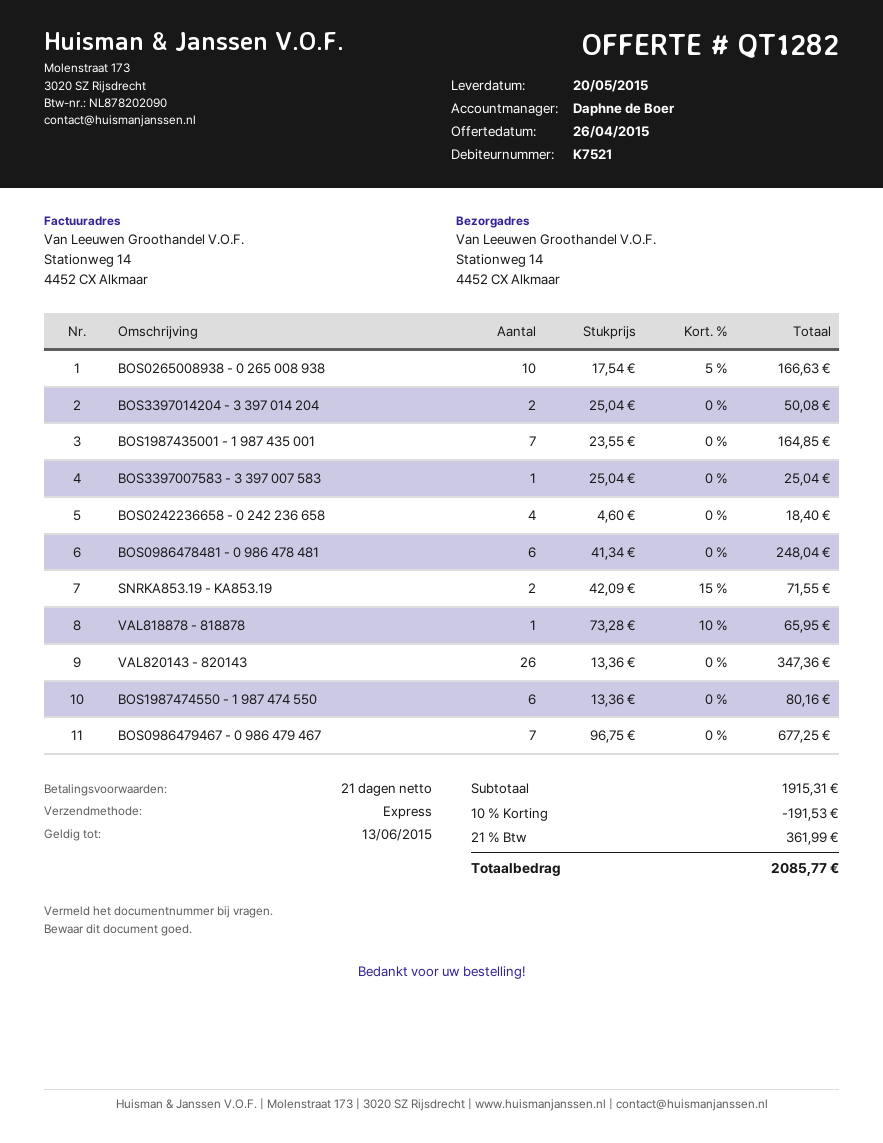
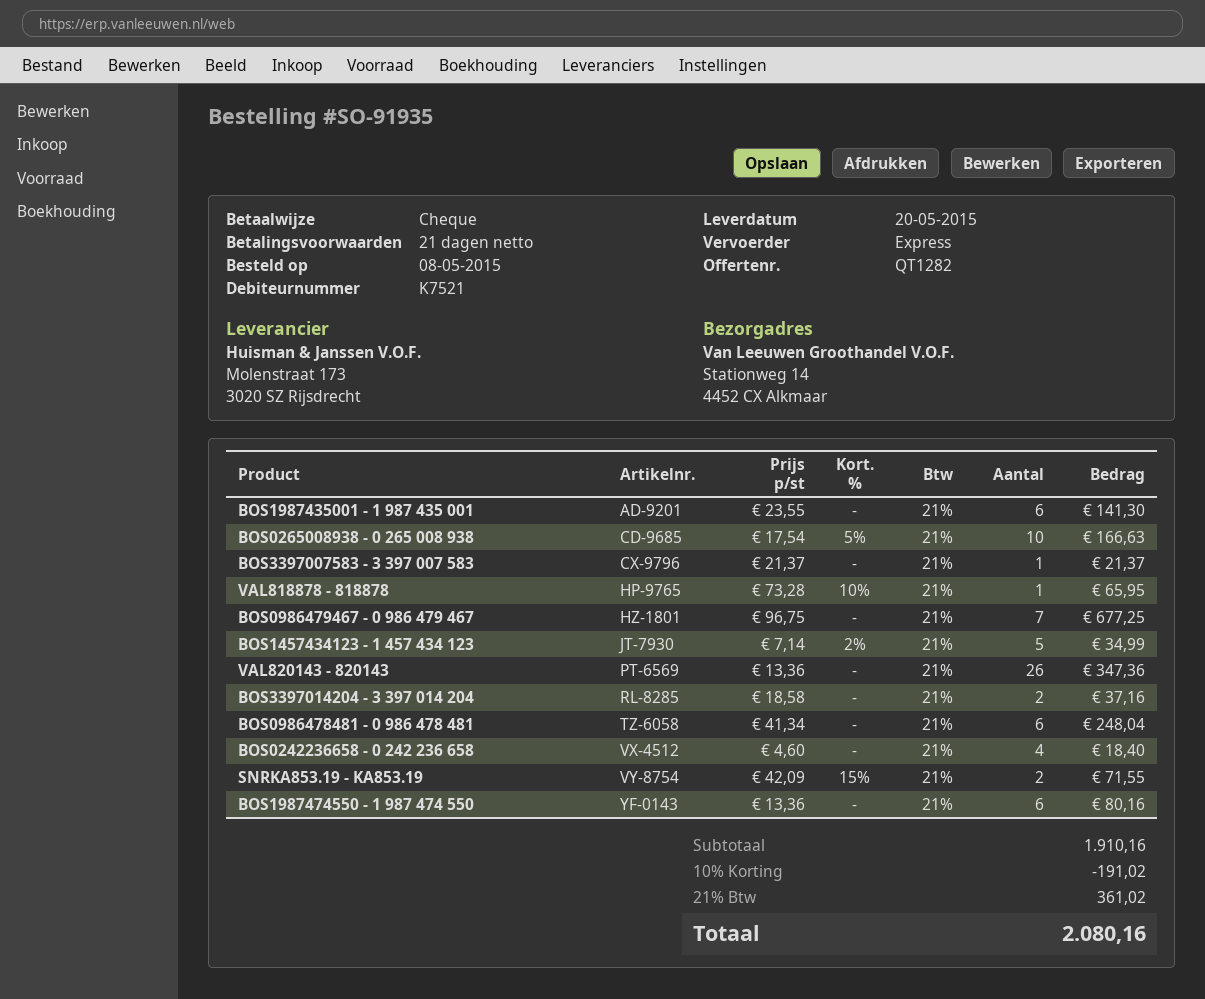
BOS3397014204 - 3 397 014 204: 2 x 25.04 = 50.08 -> 2 x 18.58 = 37.16
BOS1987435001 - 1 987 435 001: 7 x 23.55 = 164.85 -> 6 x 23.55 = 141.30
BOS3397007583 - 3 397 007 583: 1 x 25.04 = 25.04 -> 1 x 21.37 = 21.37
BOS1457434123 - 1 457 434 123: none -> 5 x 7.14 - 2% = 34.99
subtotal: 1915.31 -> 1910.16
discount: 10% = 191.53 -> 10% = 191.02
tax: 21% = 361.99 -> 21% = 361.02
total: 2085.77 -> 2080.16

